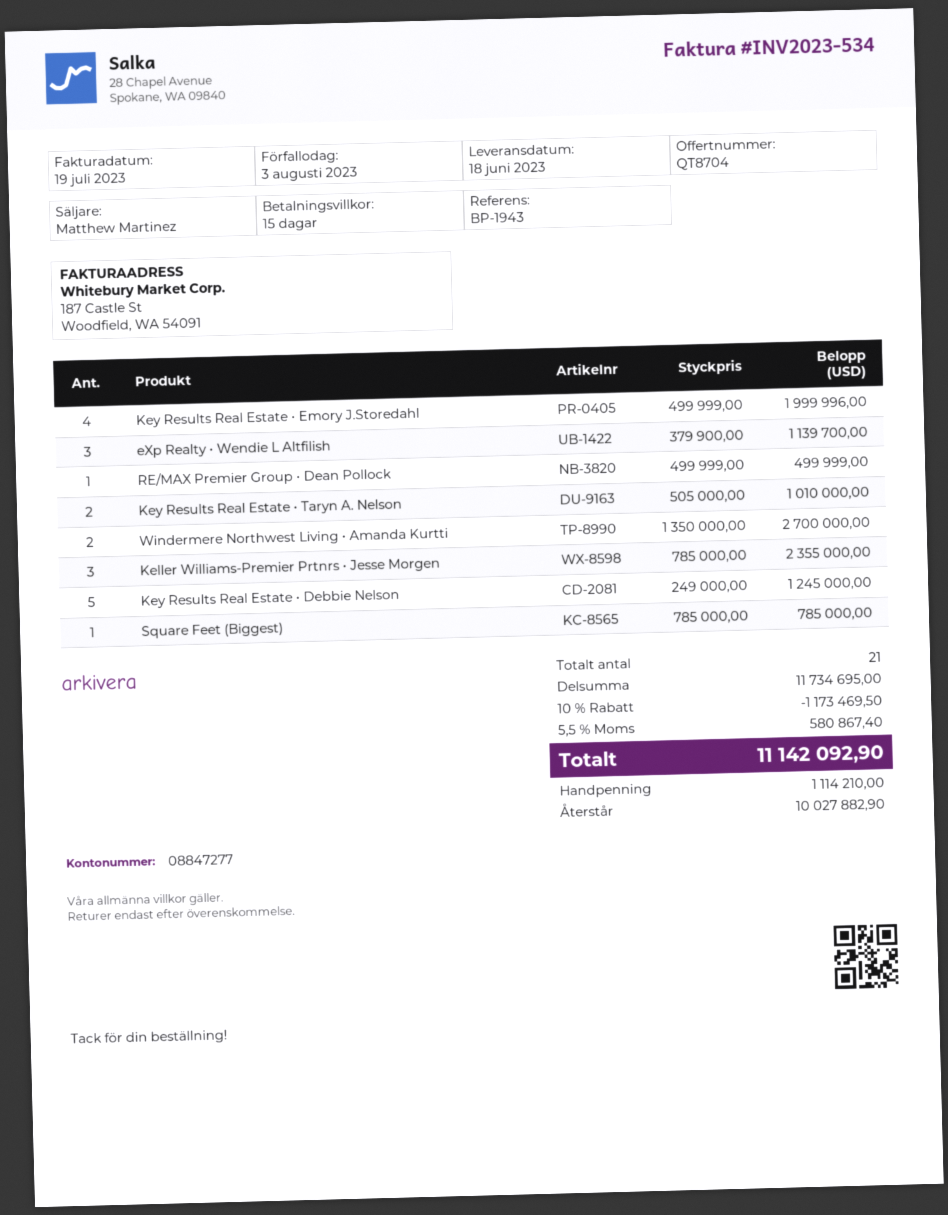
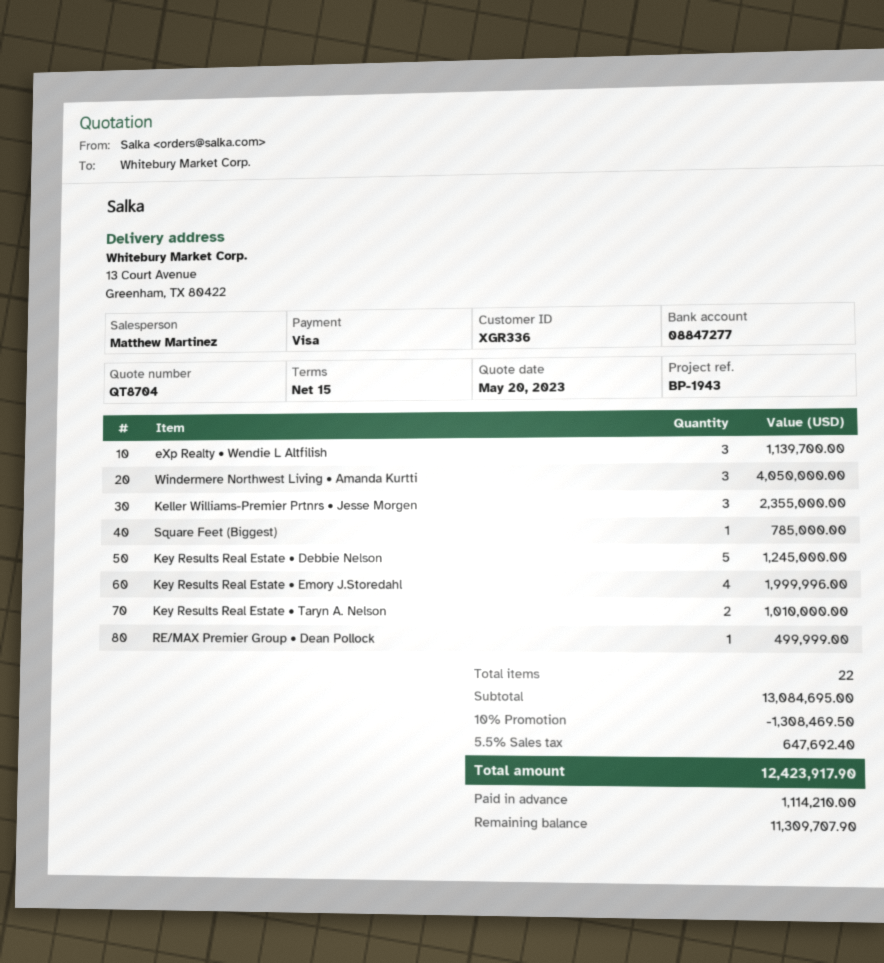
Windermere Northwest Living • Amanda Kurtti: 2 for 2700000.00 -> 3 for 4050000.00
total quantity: 21 -> 22
subtotal: 11734695.00 -> 13084695.00
discount: 10% = 1173469.50 -> 10% = 1308469.50
tax: 5.5% = 580867.40 -> 5.5% = 647692.40
total: 11142092.90 -> 12423917.90
balance: 10027882.90 -> 11309707.90

